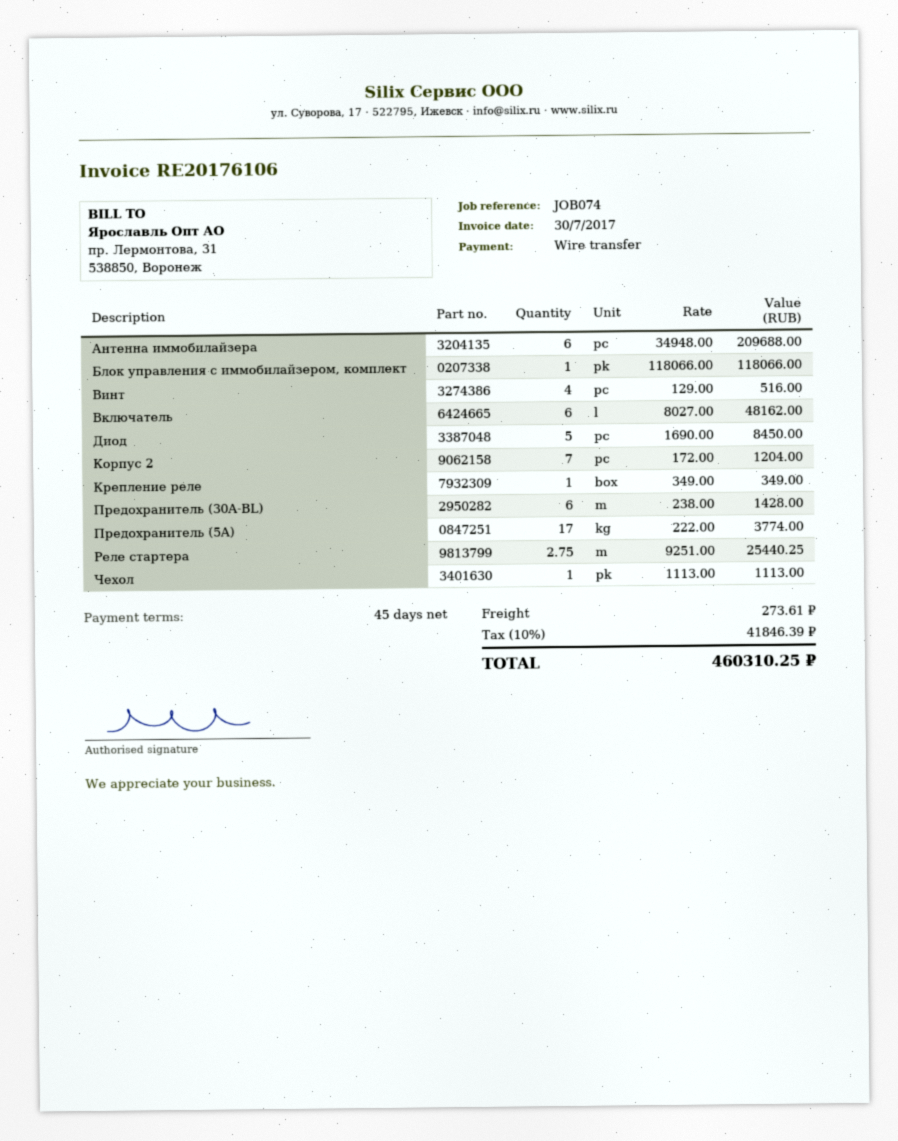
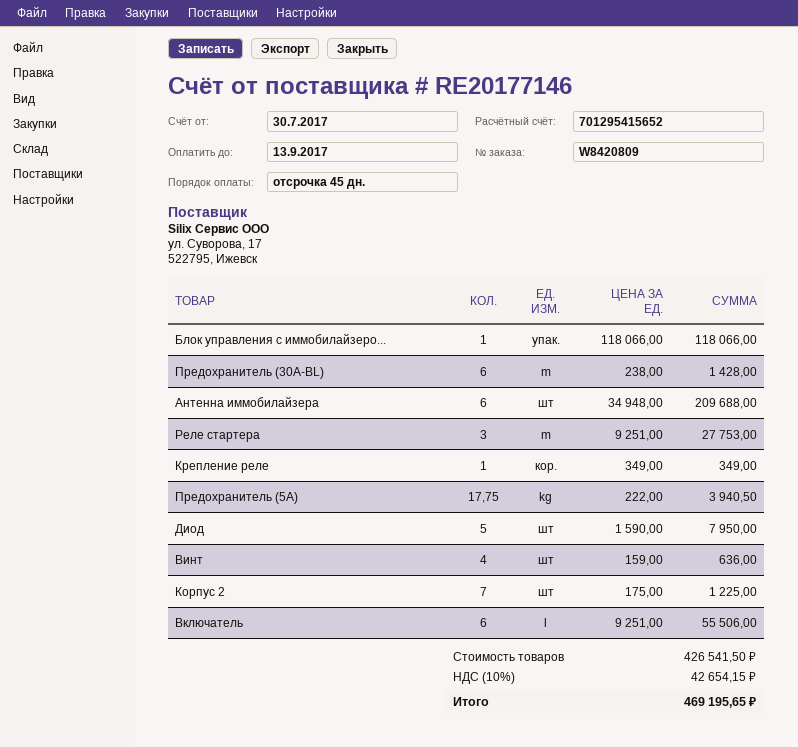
invoice number: RE20176106 -> RE20177146
Винт: 4 x 129.00 = 516.00 -> 4 x 159.00 = 636.00
Включатель: 6 x 8027.00 = 48162.00 -> 6 x 9251.00 = 55506.00
Диод: 5 x 1690.00 = 8450.00 -> 5 x 1590.00 = 7950.00
Корпус 2: 7 x 172.00 = 1204.00 -> 7 x 175.00 = 1225.00
Предохранитель (5A): 17 x 222.00 = 3774.00 -> 17.75 x 222.00 = 3940.50
Реле стартера: 2.75 x 9251.00 = 25440.25 -> 3 x 9251.00 = 27753.00
Чехол: 1 x 1113.00 = 1113.00 -> none
shipping: 273.61 -> none
tax: 10% = 41846.39 -> 10% = 42654.15
total: 460310.25 -> 469195.65

